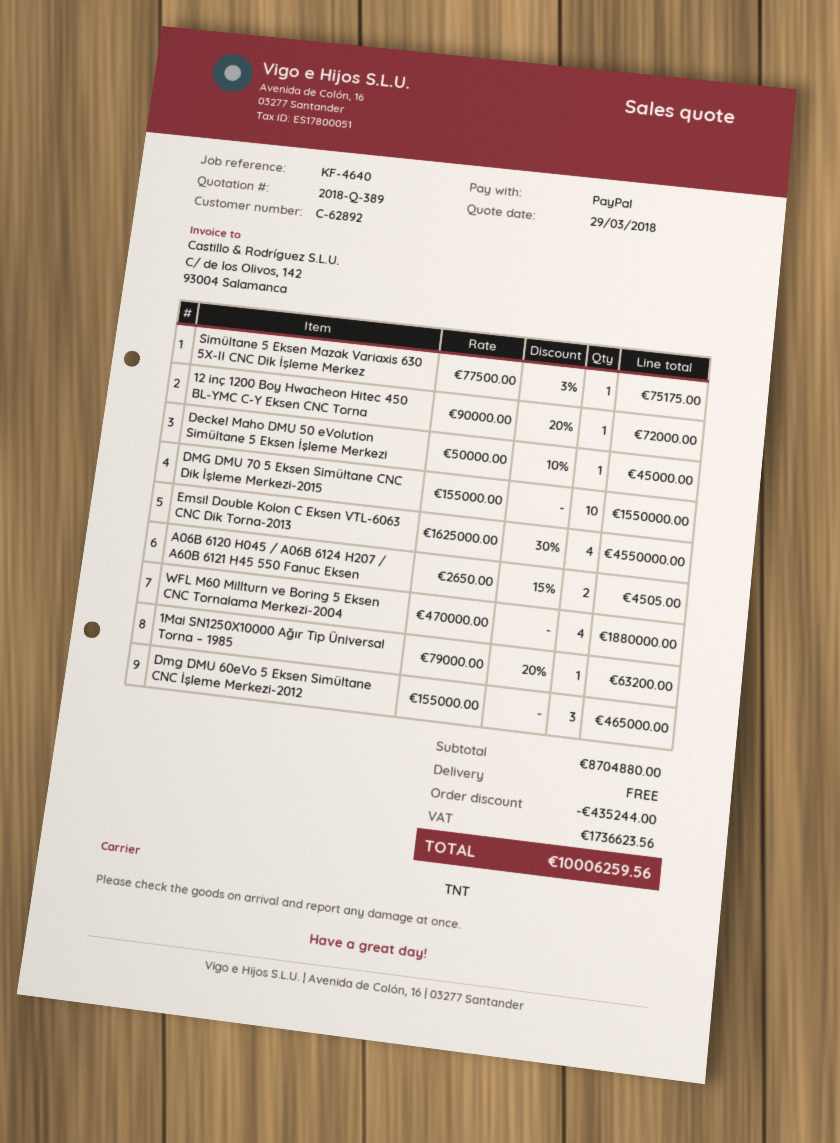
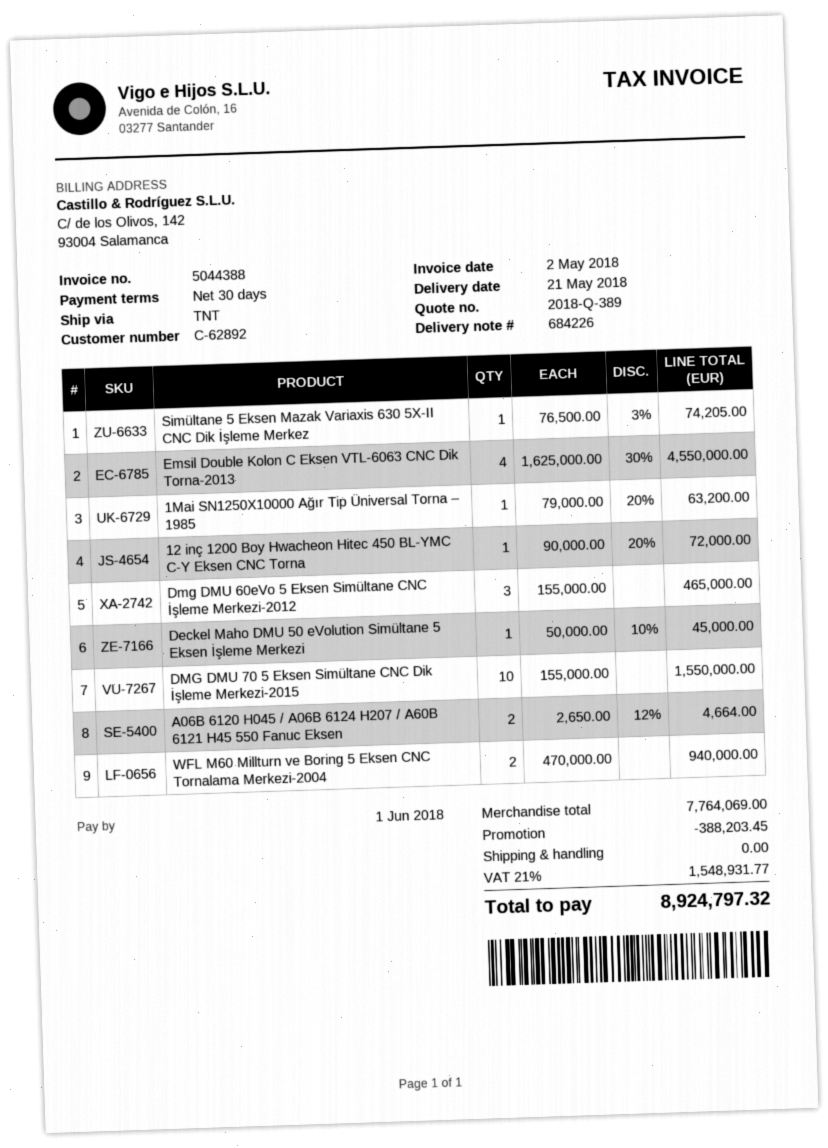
Simültane 5 Eksen Mazak Variaxis 630 5X-II CNC Dik İşleme Merkez: 1 x 77500.00 - 3% = 75175.00 -> 1 x 76500.00 - 3% = 74205.00
A06B 6120 H045 / A06B 6124 H207 / A60B 6121 H45 550 Fanuc Eksen: 2 x 2650.00 - 15% = 4505.00 -> 2 x 2650.00 - 12% = 4664.00
WFL M60 Millturn ve Boring 5 Eksen CNC Tornalama Merkezi-2004: 4 x 470000.00 = 1880000.00 -> 2 x 470000.00 = 940000.00
subtotal: 8704880.00 -> 7764069.00
discount: 435244.00 -> 388203.45
tax: 1736623.56 -> 1548931.77
total: 10006259.56 -> 8924797.32

